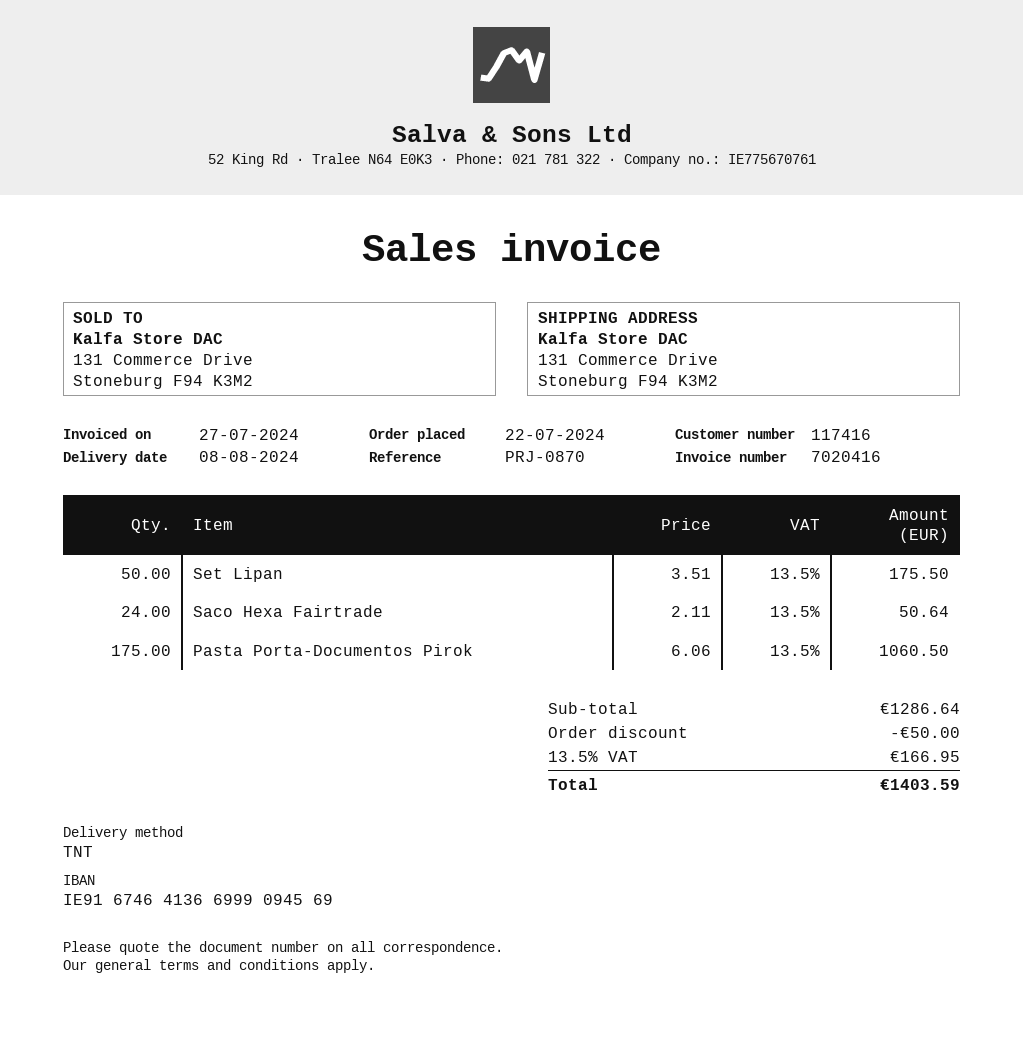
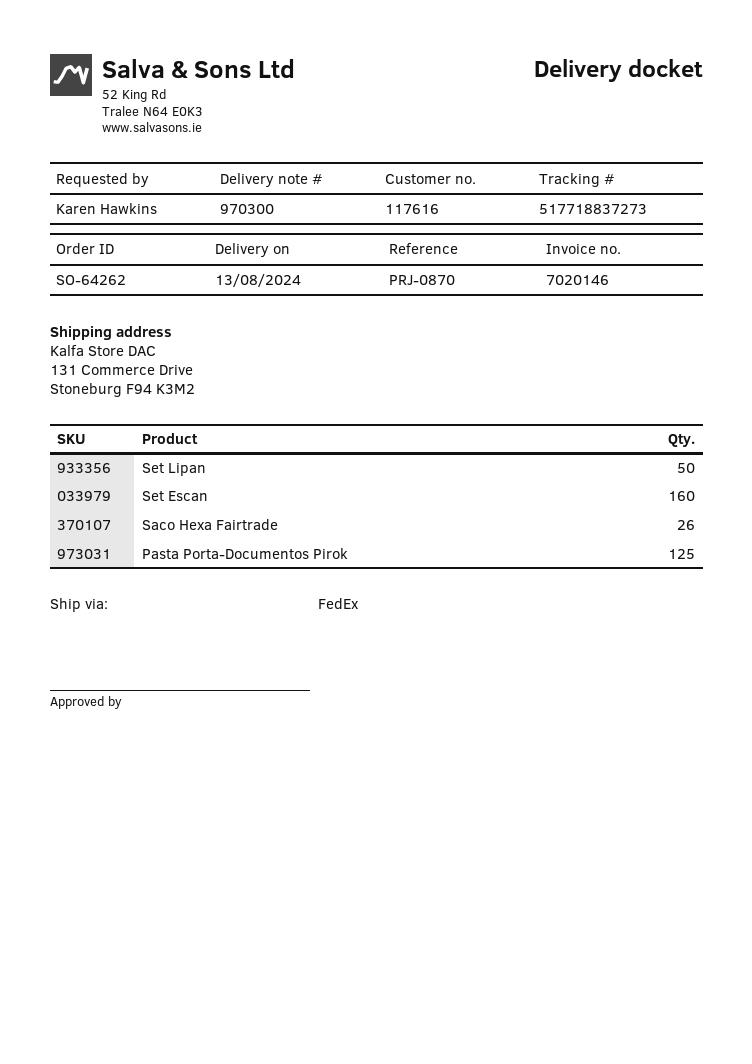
delivery date: 2024-08-08 -> 2024-08-13
invoice number: 7020416 -> 7020146
customer number: 117416 -> 117616
shipping method: TNT -> FedEx
Saco Hexa Fairtrade: 24 -> 26
Pasta Porta-Documentos Pirok: 175 -> 125
Set Escan: none -> 160

